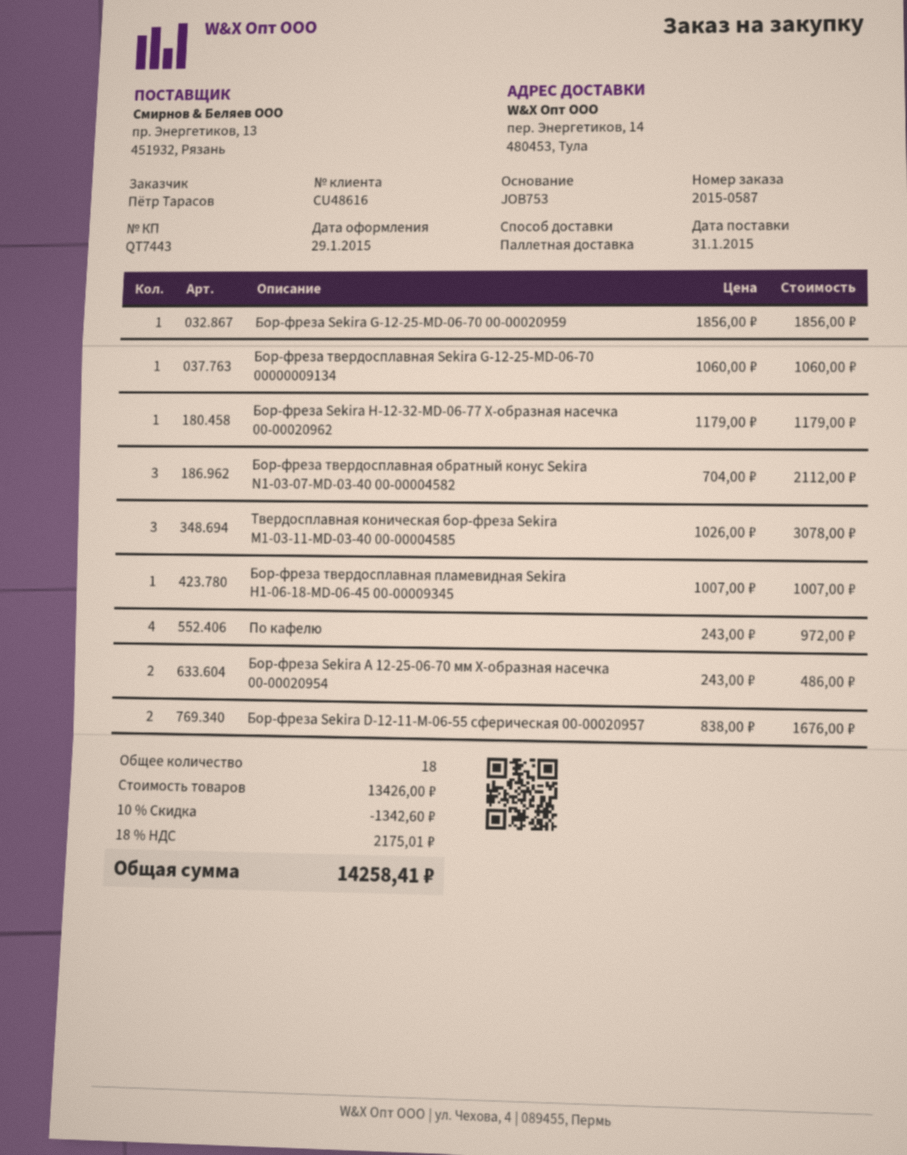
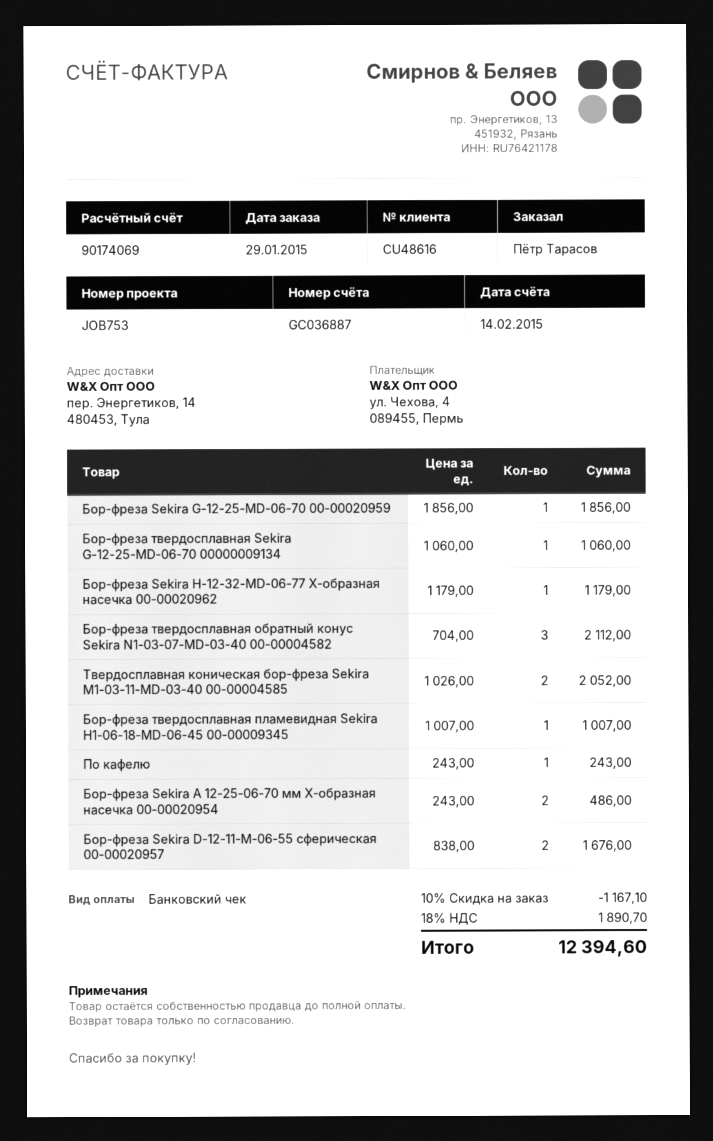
Твердосплавная коническая бор-фреза Sekira M1-03-11-MD-03-40 00-00004585: 3 x 1026.00 = 3078.00 -> 2 x 1026.00 = 2052.00
По кафелю: 4 x 243.00 = 972.00 -> 1 x 243.00 = 243.00
discount: 10% = 1342.60 -> 10% = 1167.10
tax: 18% = 2175.01 -> 18% = 1890.70
total: 14258.41 -> 12394.60

